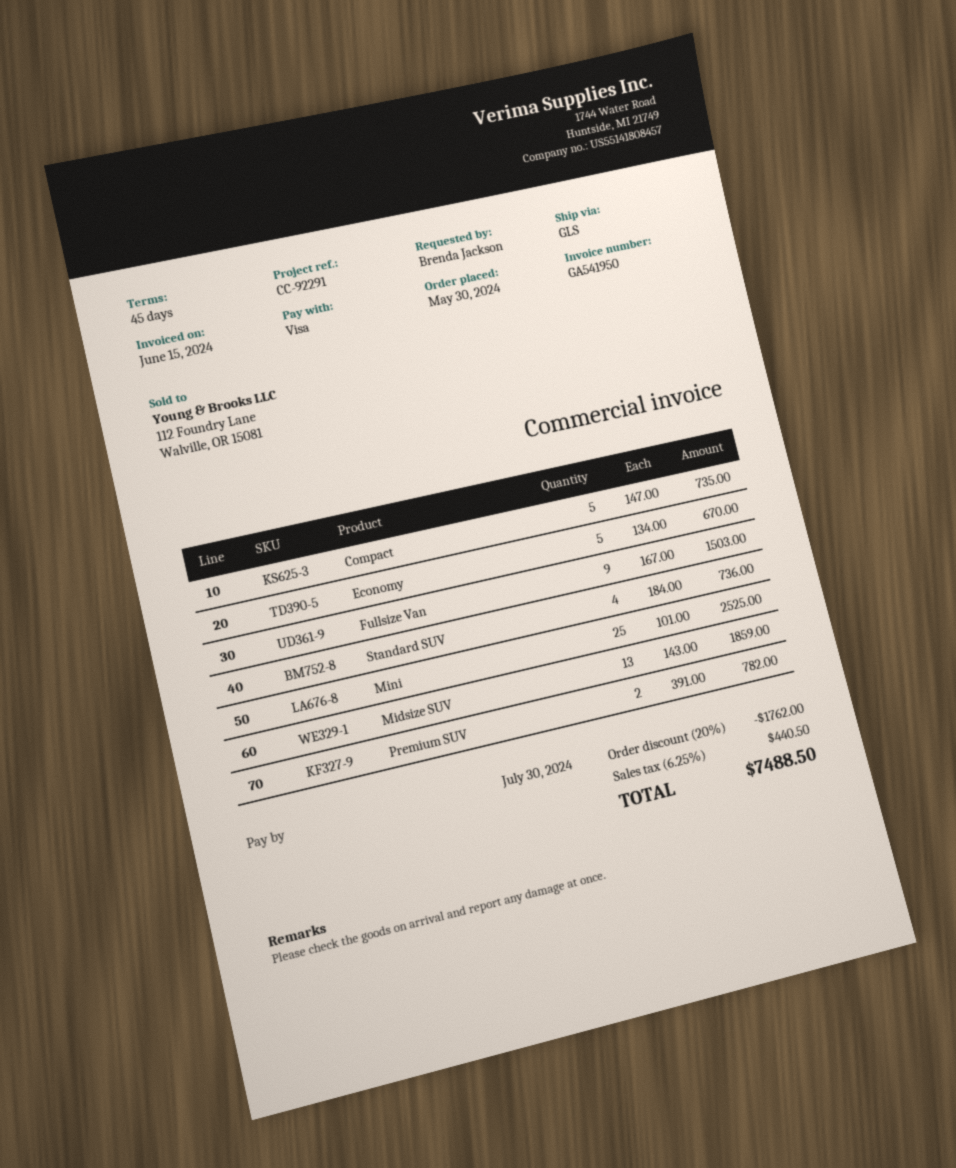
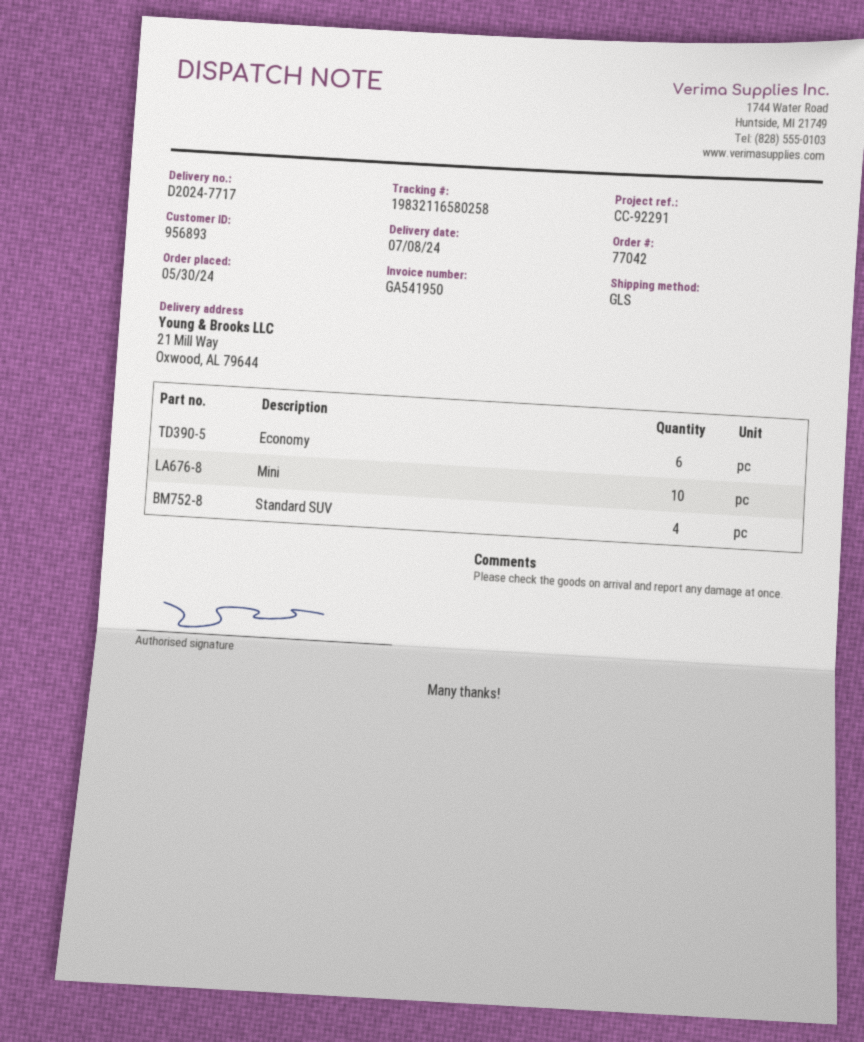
Compact: 5 -> none
Economy: 5 -> 6
Fullsize Van: 9 -> none
Mini: 25 -> 10
Midsize SUV: 13 -> none
Premium SUV: 2 -> none

